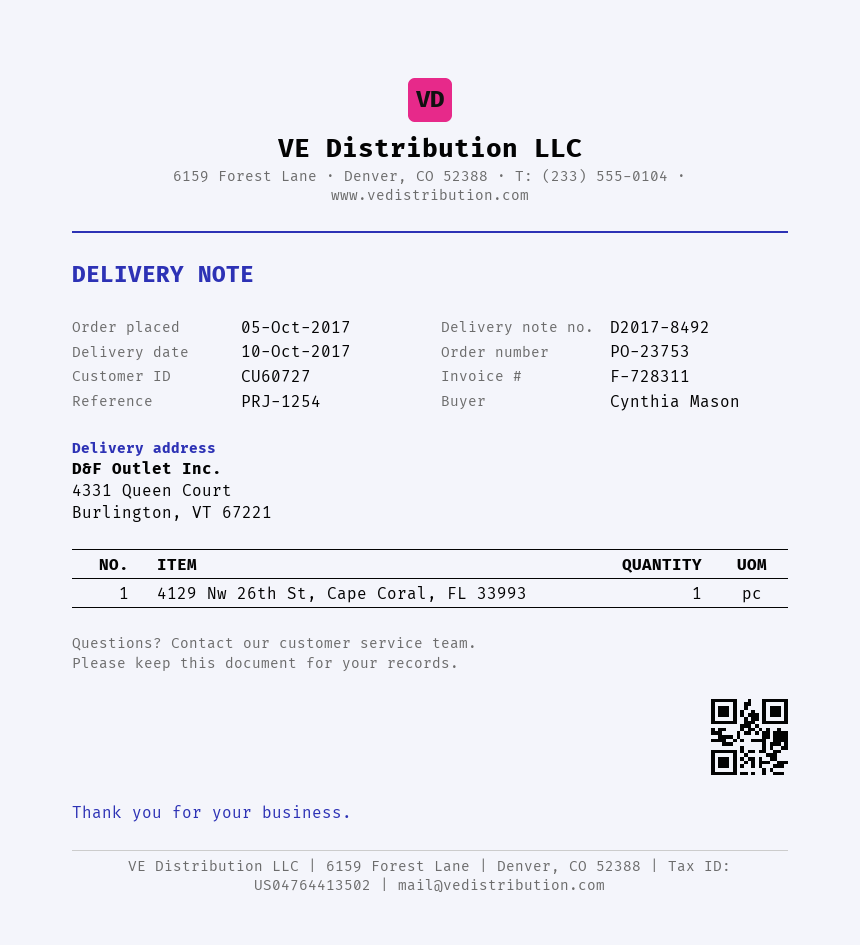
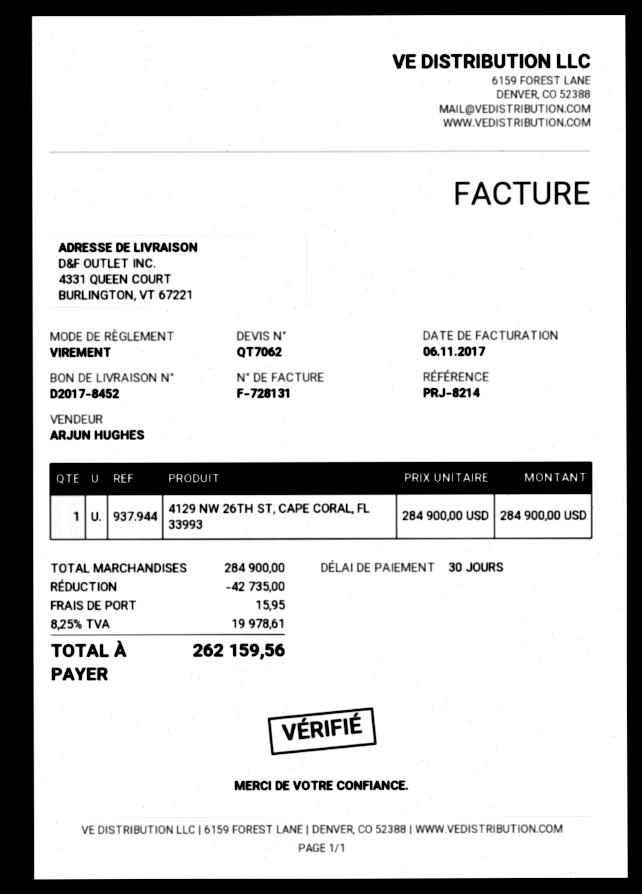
delivery note number: D2017-8492 -> D2017-8452
invoice number: F-728311 -> F-728131
reference: PRJ-1254 -> PRJ-8214

